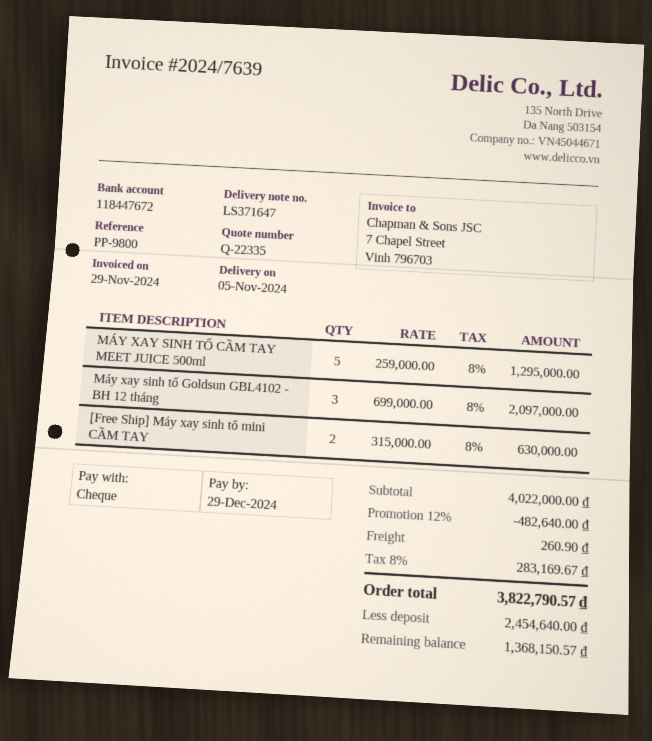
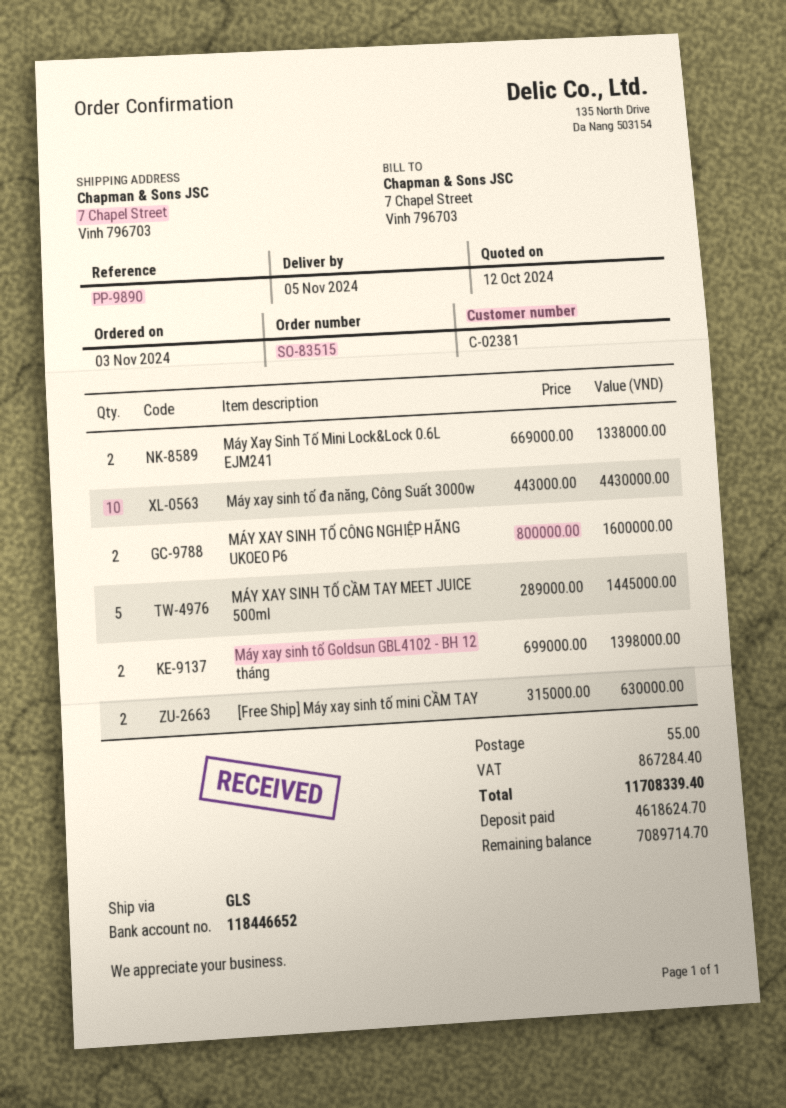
reference: PP-9800 -> PP-9890
bank account: 118447672 -> 118446652
MÁY XAY SINH TỐ CẦM TAY MEET JUICE 500ml: 5 x 259000.00 = 1295000.00 -> 5 x 289000.00 = 1445000.00
Máy xay sinh tố Goldsun GBL4102 - BH 12 tháng: 3 x 699000.00 = 2097000.00 -> 2 x 699000.00 = 1398000.00
Máy Xay Sinh Tố Mini Lock&Lock 0.6L EJM241: none -> 2 x 669000.00 = 1338000.00
Máy xay sinh tố đa năng, Công Suất 3000w: none -> 10 x 443000.00 = 4430000.00
MÁY XAY SINH TỐ CÔNG NGHIỆP HÃNG UKOEO P6: none -> 2 x 800000.00 = 1600000.00
discount: 12% = 482640.00 -> none
shipping: 260.90 -> 55.00
tax: 283169.67 -> 867284.40
total: 3822790.57 -> 11708339.40
deposit: 2454640.00 -> 4618624.70
balance: 1368150.57 -> 7089714.70

